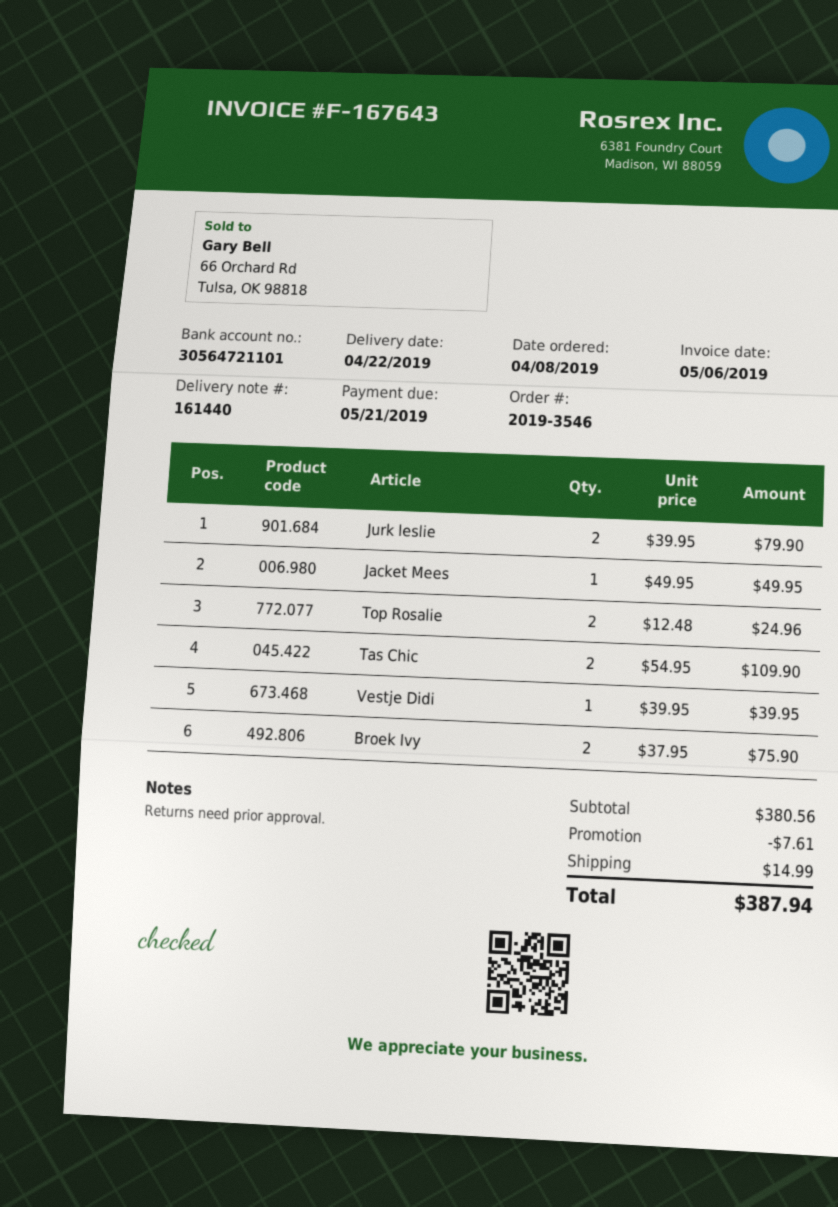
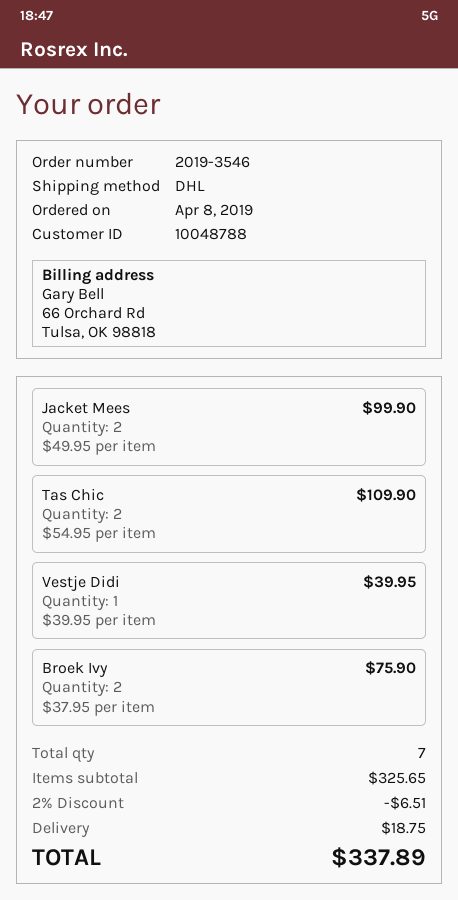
Jurk leslie: 2 x 39.95 = 79.90 -> none
Jacket Mees: 1 x 49.95 = 49.95 -> 2 x 49.95 = 99.90
Top Rosalie: 2 x 12.48 = 24.96 -> none
subtotal: 380.56 -> 325.65
discount: 7.61 -> 6.51
shipping: 14.99 -> 18.75
total: 387.94 -> 337.89

